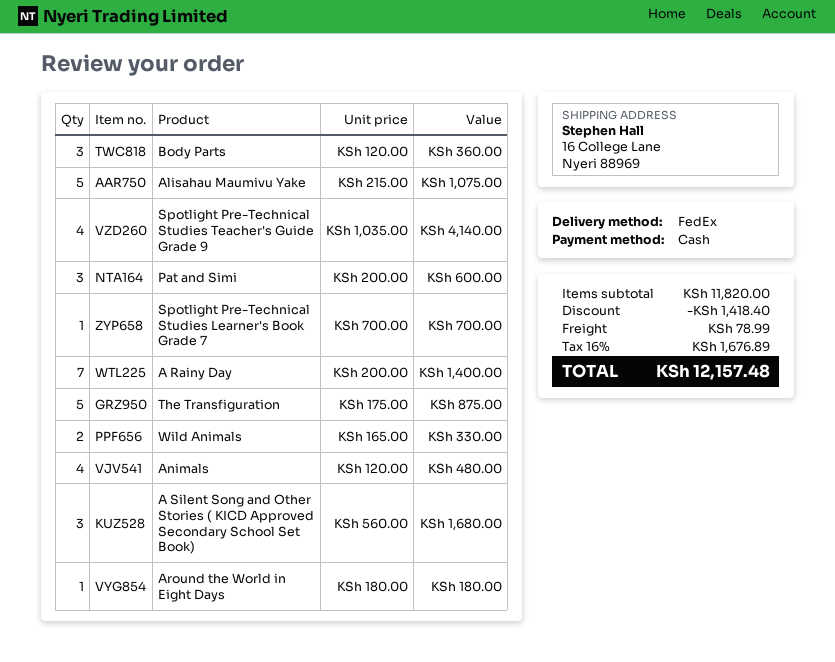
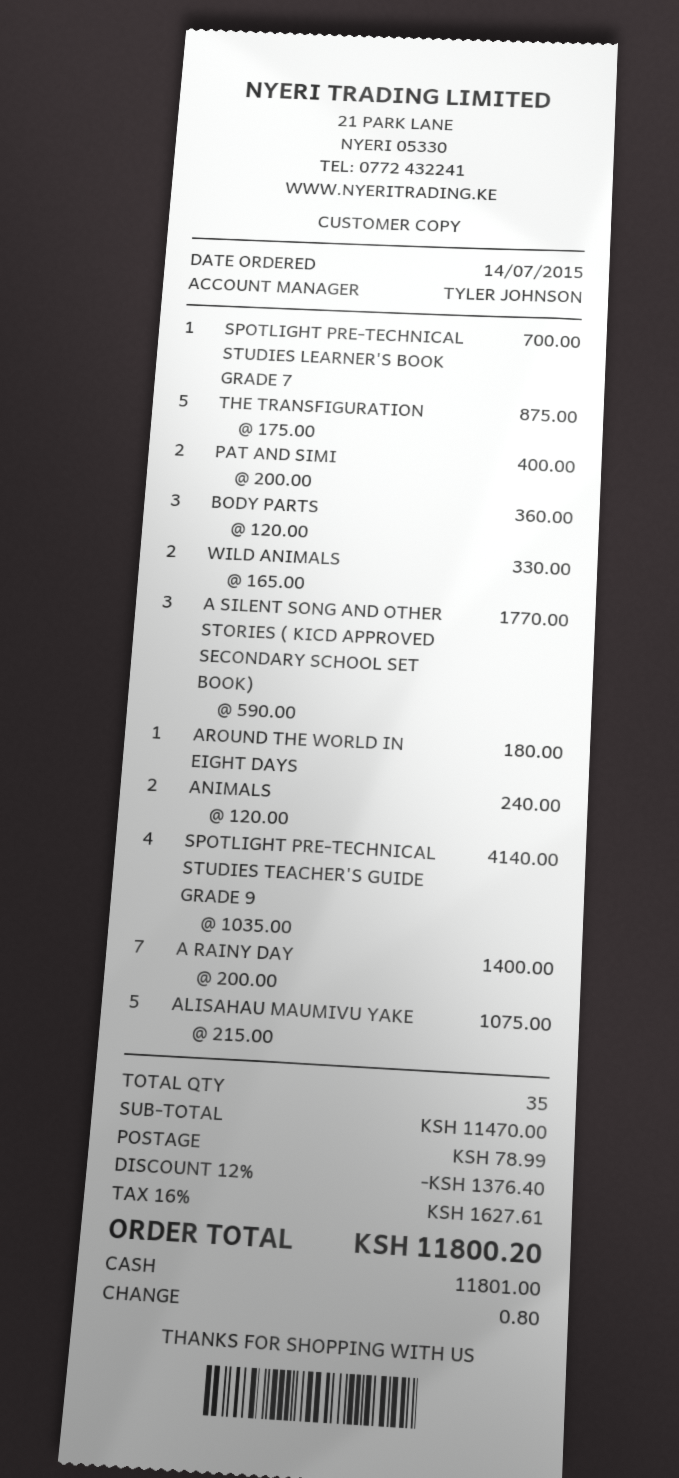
Pat and Simi: 3 x 200.00 = 600.00 -> 2 x 200.00 = 400.00
Animals: 4 x 120.00 = 480.00 -> 2 x 120.00 = 240.00
A Silent Song and Other Stories ( KICD Approved Secondary School Set Book): 3 x 560.00 = 1680.00 -> 3 x 590.00 = 1770.00
subtotal: 11820.00 -> 11470.00
discount: 1418.40 -> 1376.40
tax: 16% = 1676.89 -> 16% = 1627.61
total: 12157.48 -> 11800.20

